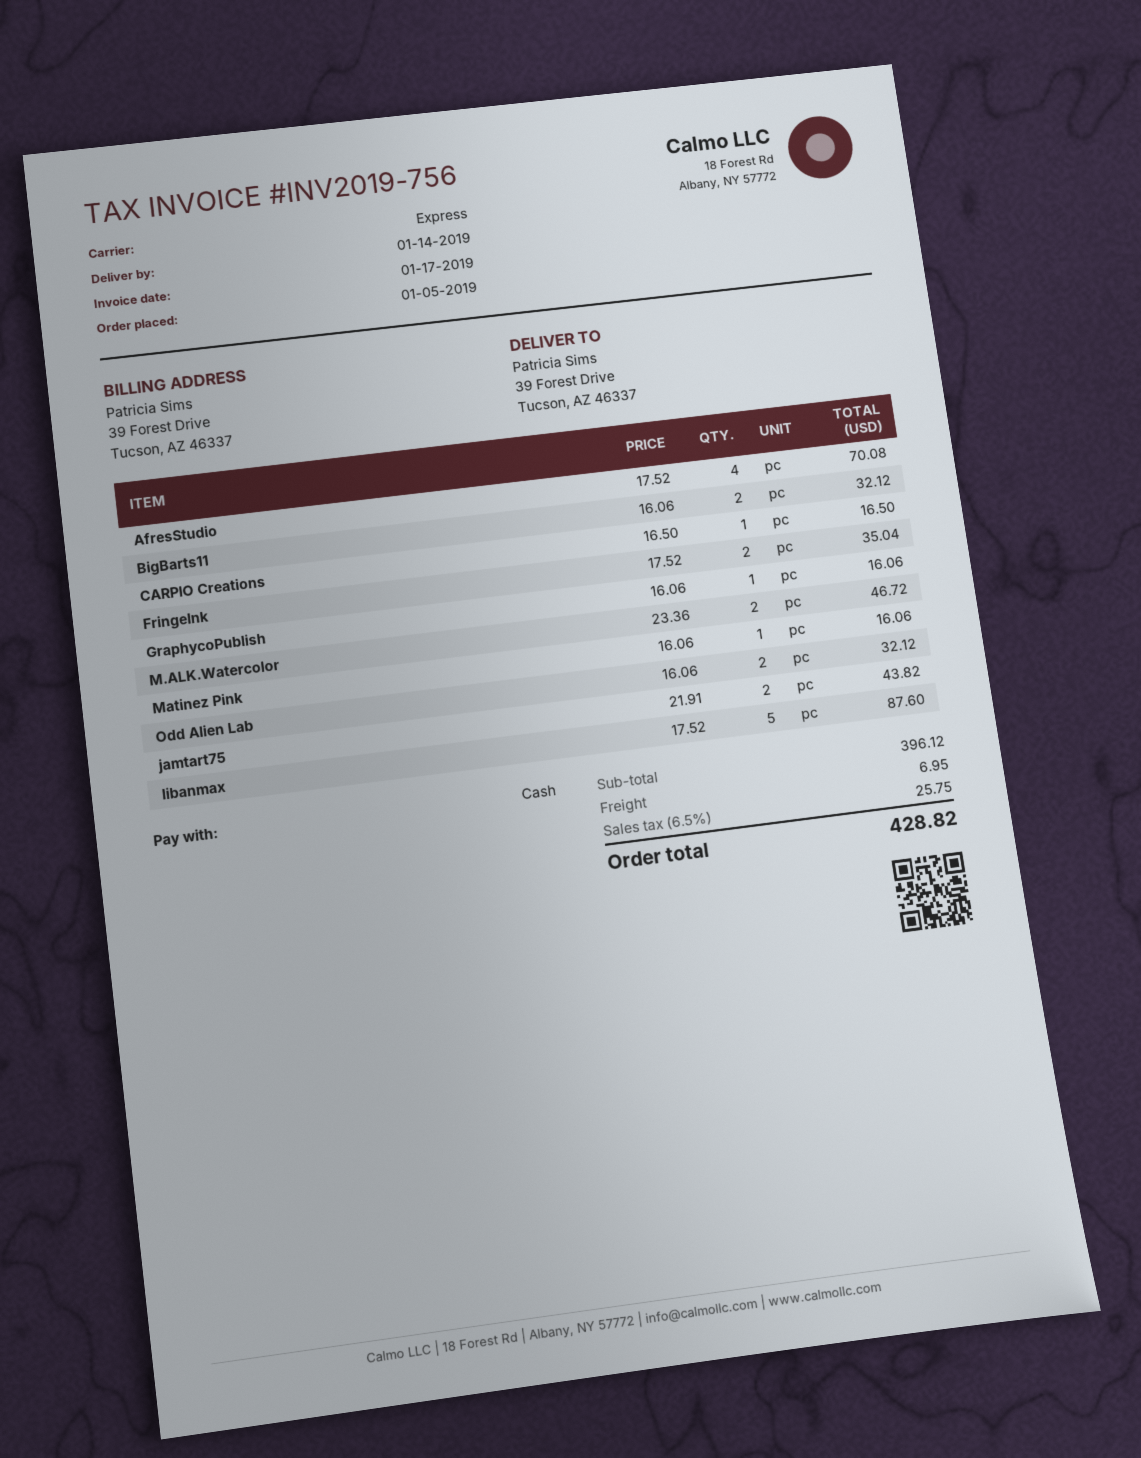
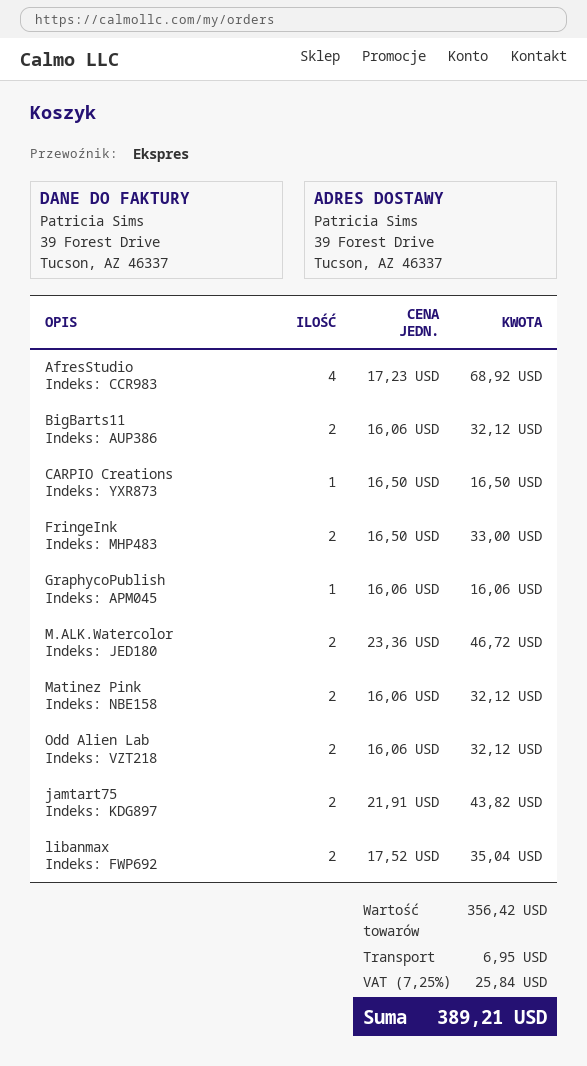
AfresStudio: 4 x 17.52 = 70.08 -> 4 x 17.23 = 68.92
FringeInk: 2 x 17.52 = 35.04 -> 2 x 16.50 = 33.00
Matinez Pink: 1 x 16.06 = 16.06 -> 2 x 16.06 = 32.12
libanmax: 5 x 17.52 = 87.60 -> 2 x 17.52 = 35.04
subtotal: 396.12 -> 356.42
tax: 6.5% = 25.75 -> 7.25% = 25.84
total: 428.82 -> 389.21

